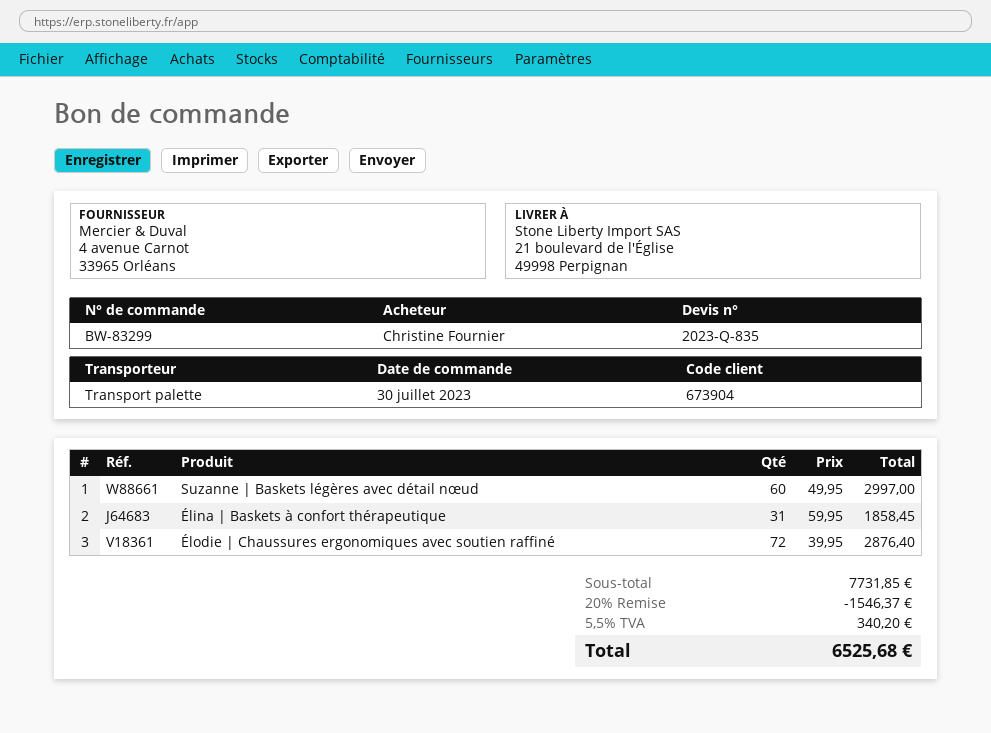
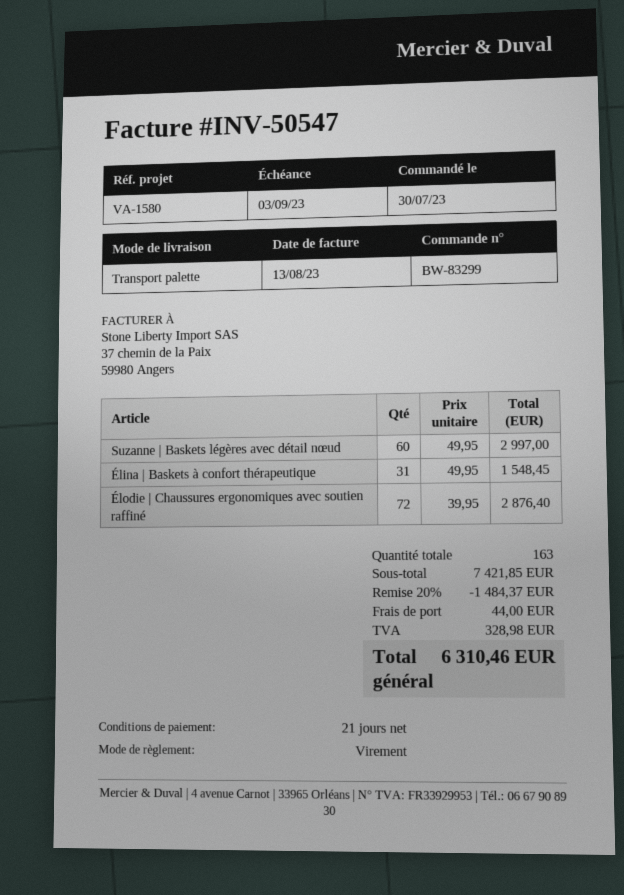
Élina | Baskets à confort thérapeutique: 31 x 59.95 = 1858.45 -> 31 x 49.95 = 1548.45
subtotal: 7731.85 -> 7421.85
discount: 20% = 1546.37 -> 20% = 1484.37
shipping: none -> 44.00
tax: 340.20 -> 328.98
total: 6525.68 -> 6310.46

